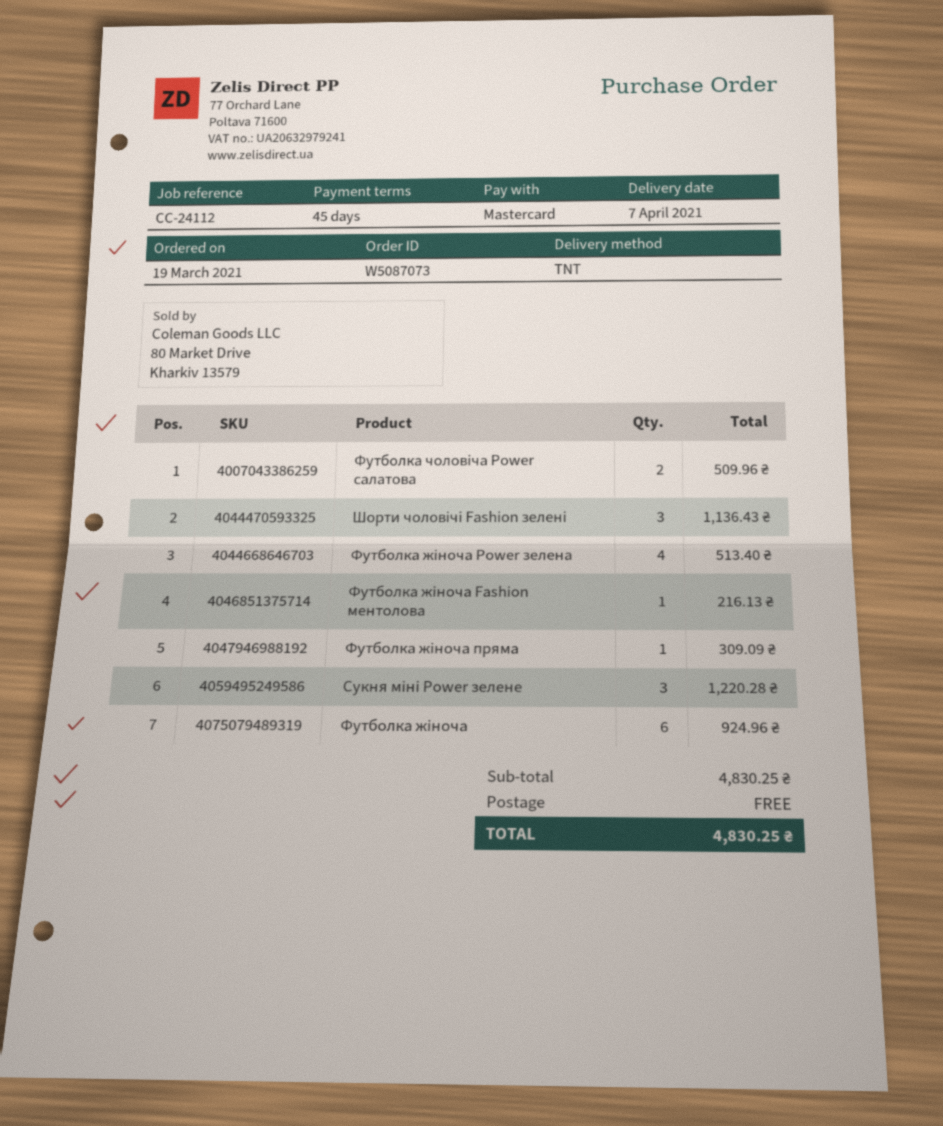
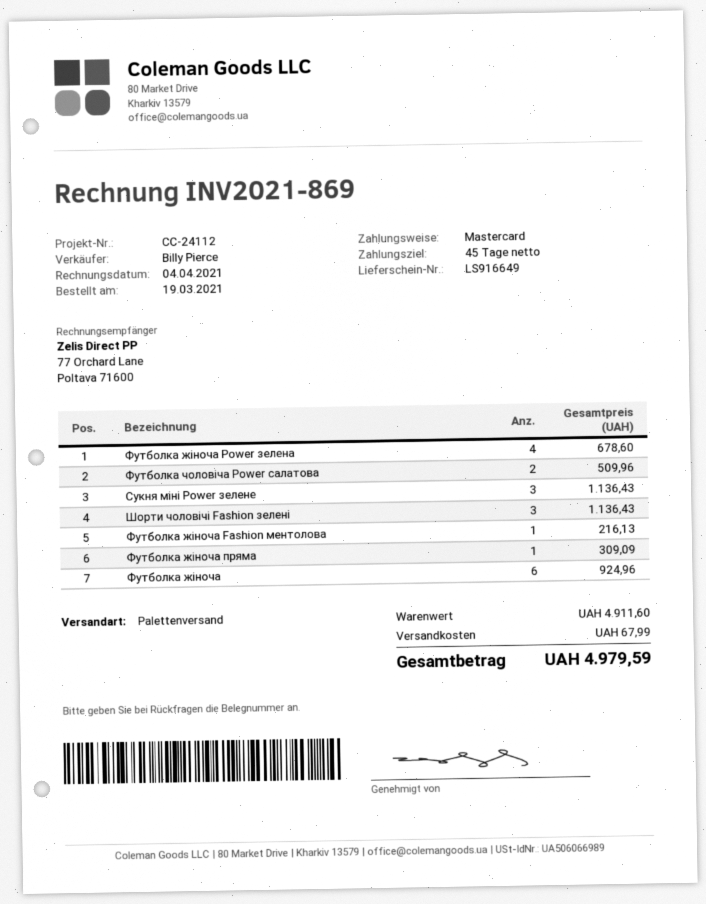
shipping method: TNT -> pallet freight
Футболка жіноча Power зелена: 4 for 513.40 -> 4 for 678.60
Сукня міні Power зелене: 3 for 1220.28 -> 3 for 1136.43
subtotal: 4830.25 -> 4911.60
shipping: 0.00 -> 67.99
total: 4830.25 -> 4979.59

